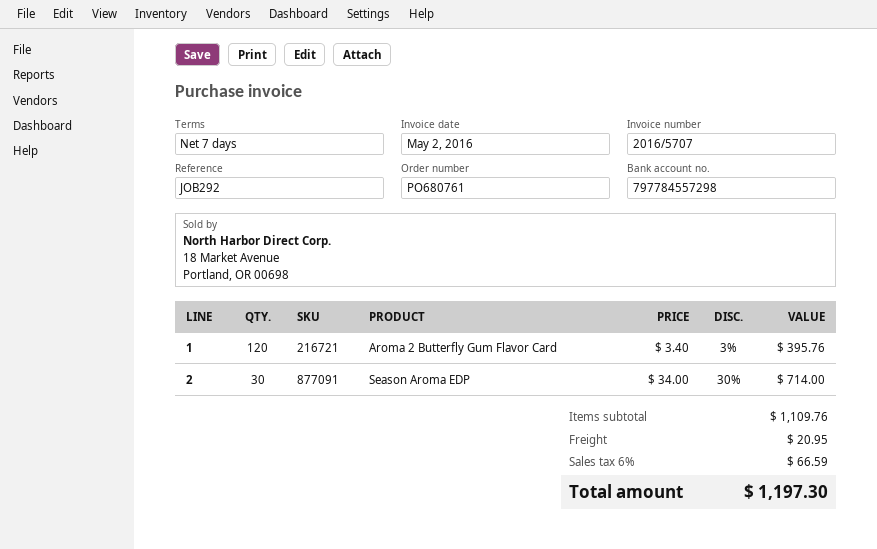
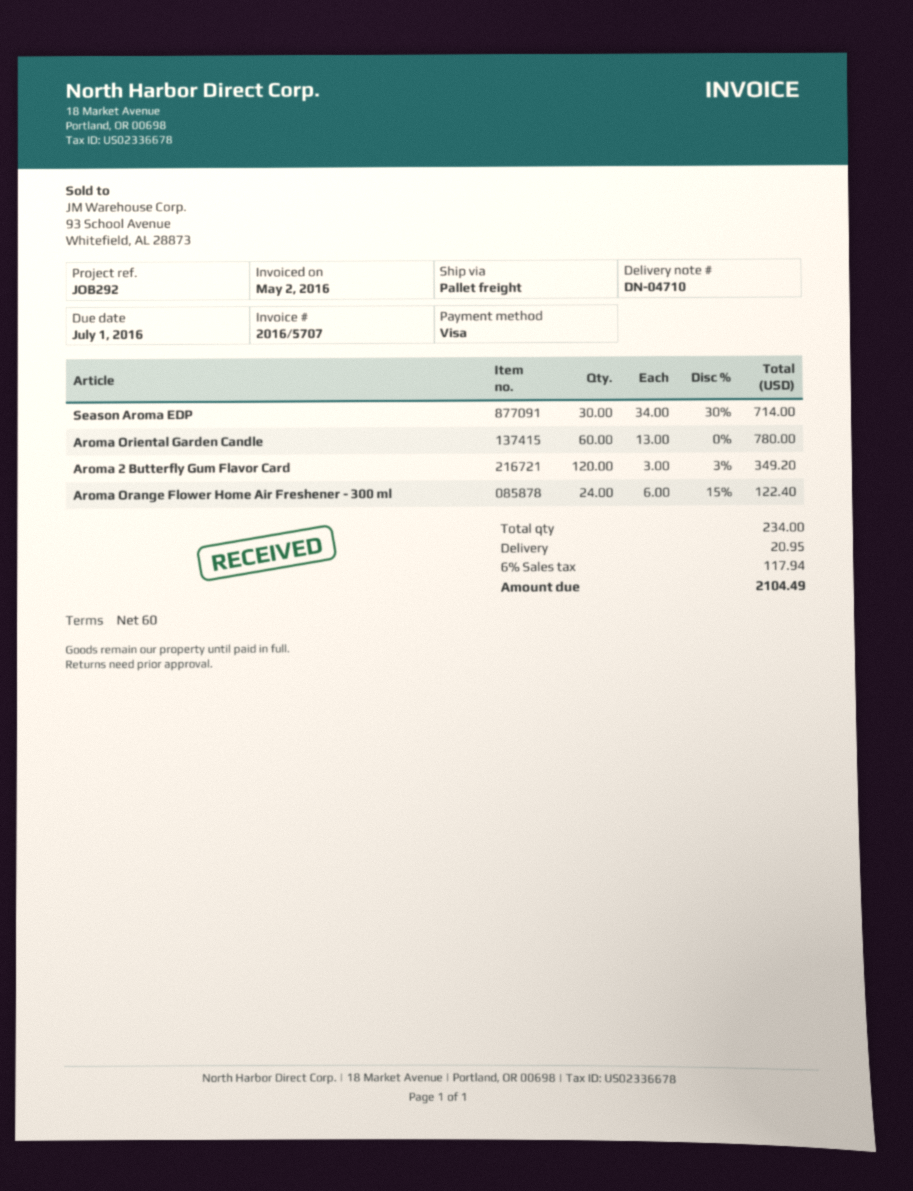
payment terms: 7 days -> 60 days
Aroma 2 Butterfly Gum Flavor Card: 120 x 3.40 - 3% = 395.76 -> 120 x 3.00 - 3% = 349.20
Aroma Oriental Garden Candle: none -> 60 x 13.00 = 780.00
Aroma Orange Flower Home Air Freshener - 300 ml: none -> 24 x 6.00 - 15% = 122.40
tax: 6% = 66.59 -> 6% = 117.94
total: 1197.30 -> 2104.49

